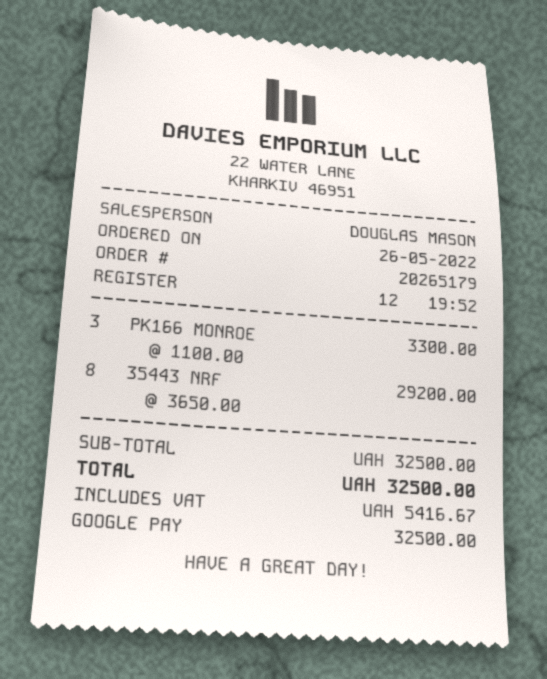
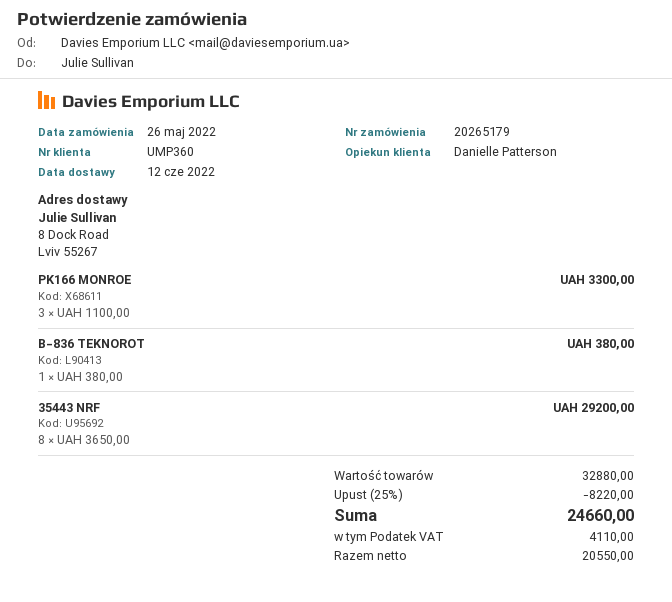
sales rep: DOUGLAS MASON -> Danielle Patterson
B-836 TEKNOROT: none -> 1 x 380.00 = 380.00
subtotal: 32500.00 -> 32880.00
discount: none -> 25% = 8220.00
tax: 5416.67 -> 4110.00
total: 32500.00 -> 24660.00

